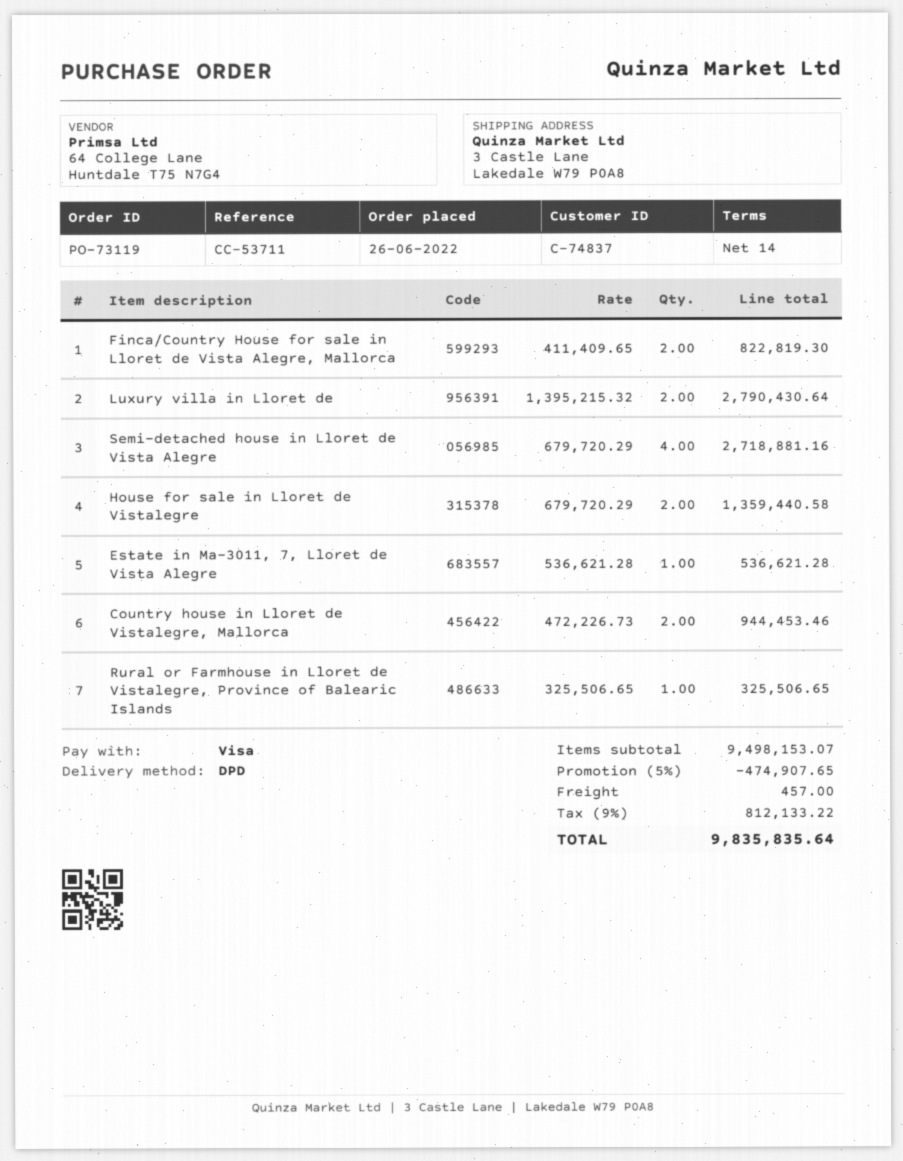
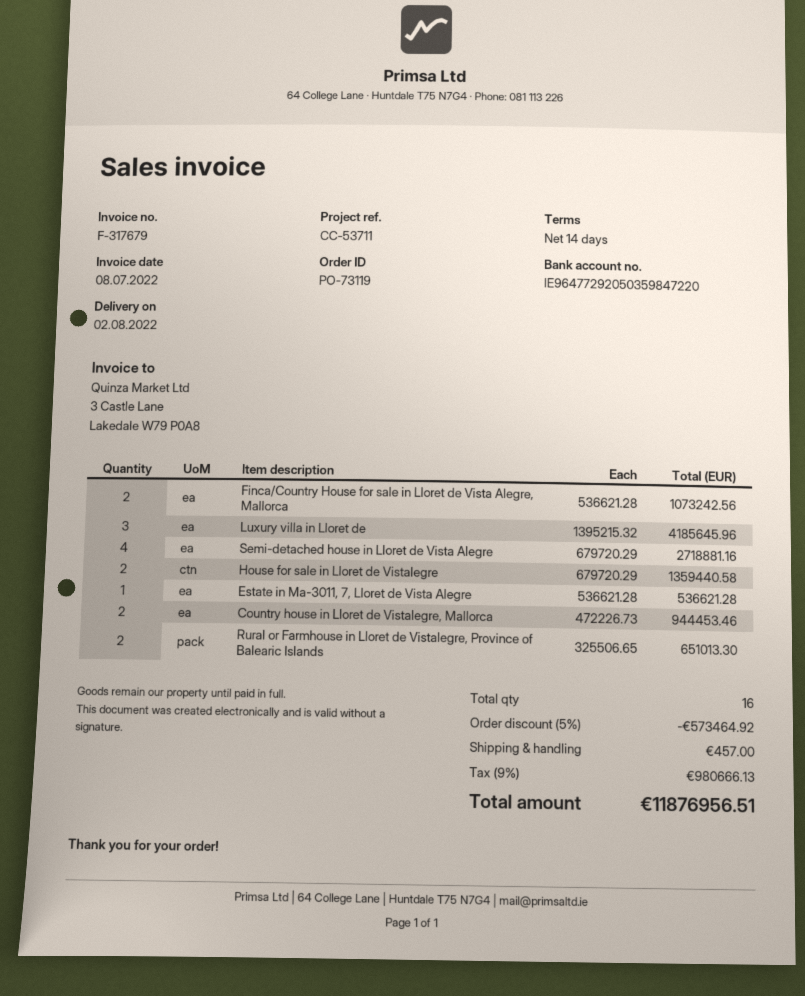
Finca/Country House for sale in Lloret de Vista Alegre, Mallorca: 2 x 411409.65 = 822819.30 -> 2 x 536621.28 = 1073242.56
Luxury villa in Lloret de: 2 x 1395215.32 = 2790430.64 -> 3 x 1395215.32 = 4185645.96
Rural or Farmhouse in Lloret de Vistalegre, Province of Balearic Islands: 1 x 325506.65 = 325506.65 -> 2 x 325506.65 = 651013.30
discount: 5% = 474907.65 -> 5% = 573464.92
tax: 9% = 812133.22 -> 9% = 980666.13
total: 9835835.64 -> 11876956.51

